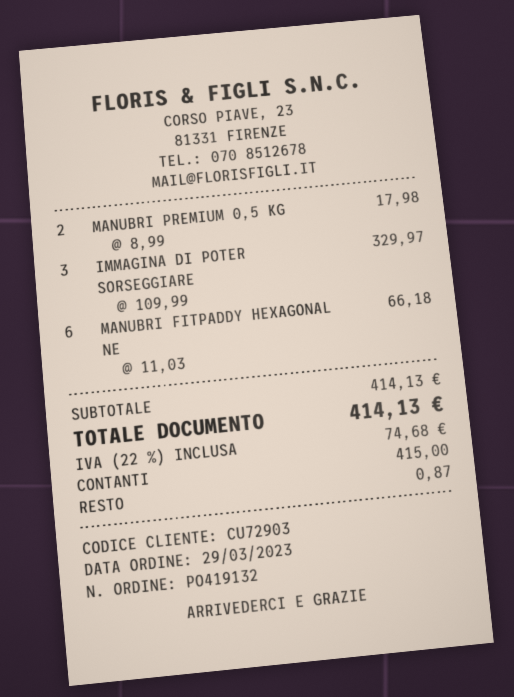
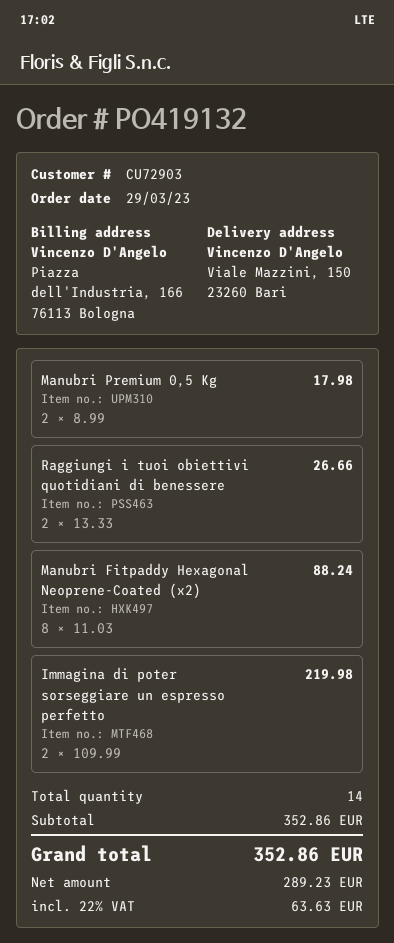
IMMAGINA DI POTER SORSEGGIARE: 3 x 109.99 = 329.97 -> 2 x 109.99 = 219.98
MANUBRI FITPADDY HEXAGONAL NE: 6 x 11.03 = 66.18 -> 8 x 11.03 = 88.24
Raggiungi i tuoi obiettivi quotidiani di benessere: none -> 2 x 13.33 = 26.66
subtotal: 414.13 -> 352.86
tax: 22% = 74.68 -> 22% = 63.63
total: 414.13 -> 352.86

